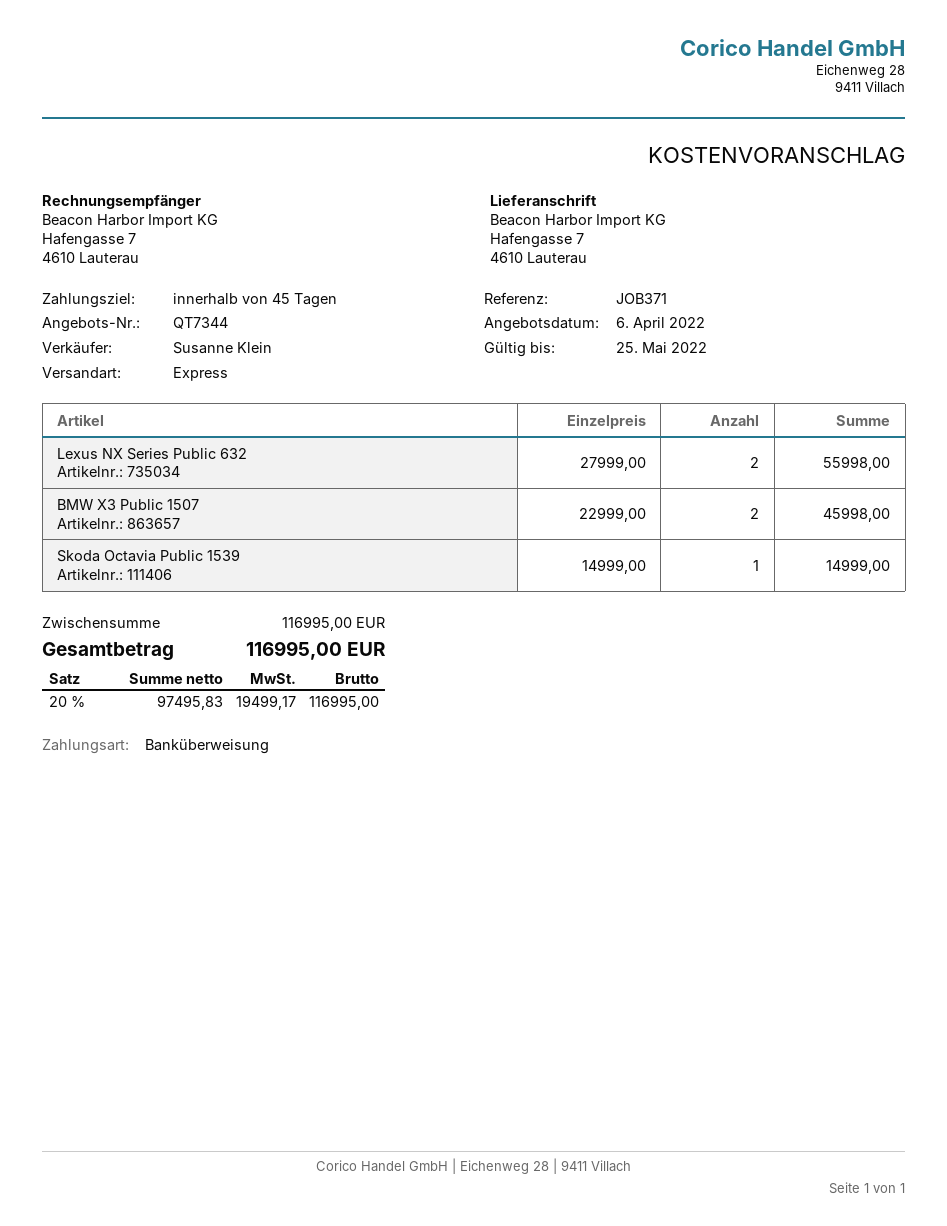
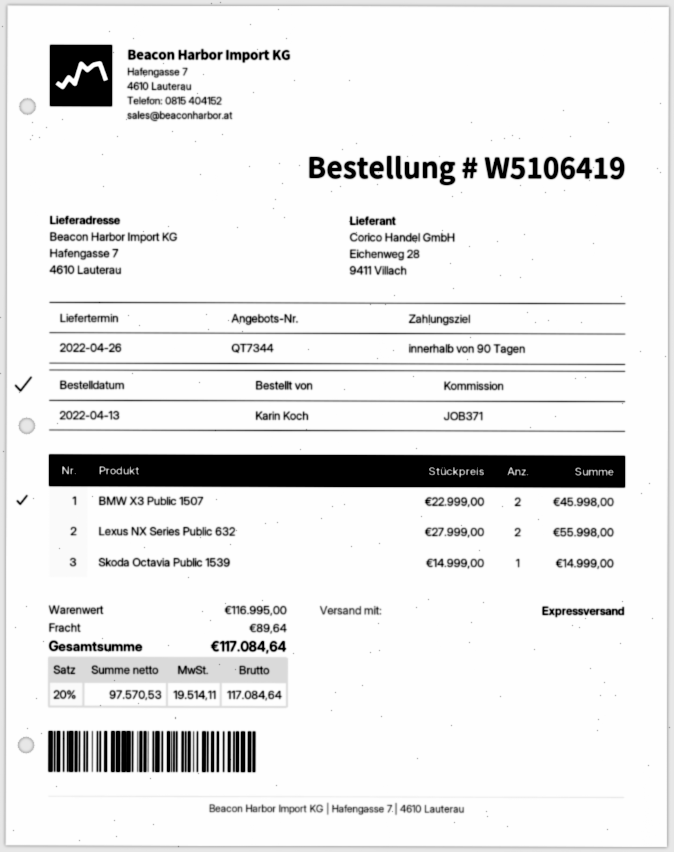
payment terms: 45 days -> 90 days
shipping: none -> 89.64
net: 97495.83 -> 97570.53
tax: 20% = 19499.17 -> 20% = 19514.11
total: 116995.00 -> 117084.64

